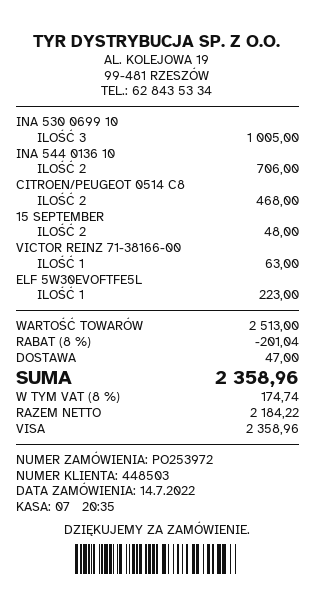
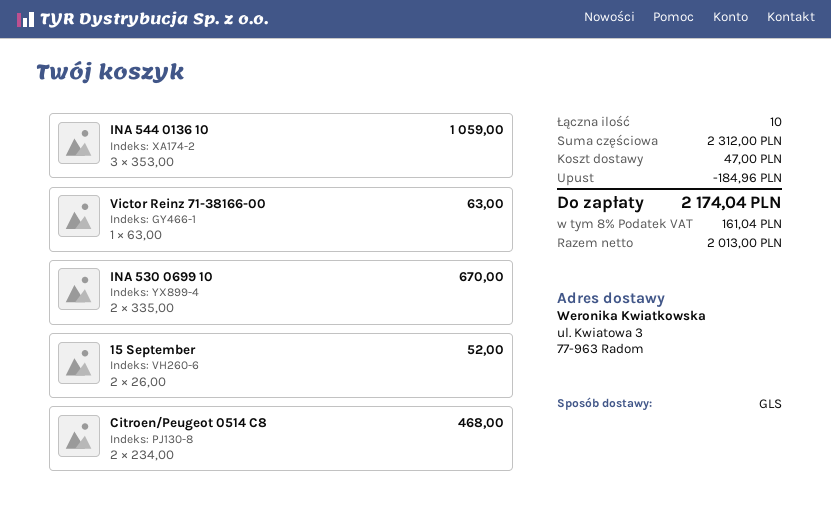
INA 530 0699 10: 3 for 1005.00 -> 2 for 670.00
INA 544 0136 10: 2 for 706.00 -> 3 for 1059.00
15 SEPTEMBER: 2 for 48.00 -> 2 for 52.00
ELF 5W30EVOFTFE5L: 1 for 223.00 -> none
subtotal: 2513.00 -> 2312.00
discount: 201.04 -> 184.96
net: 2184.22 -> 2013.00
tax: 8% = 174.74 -> 8% = 161.04
total: 2358.96 -> 2174.04

